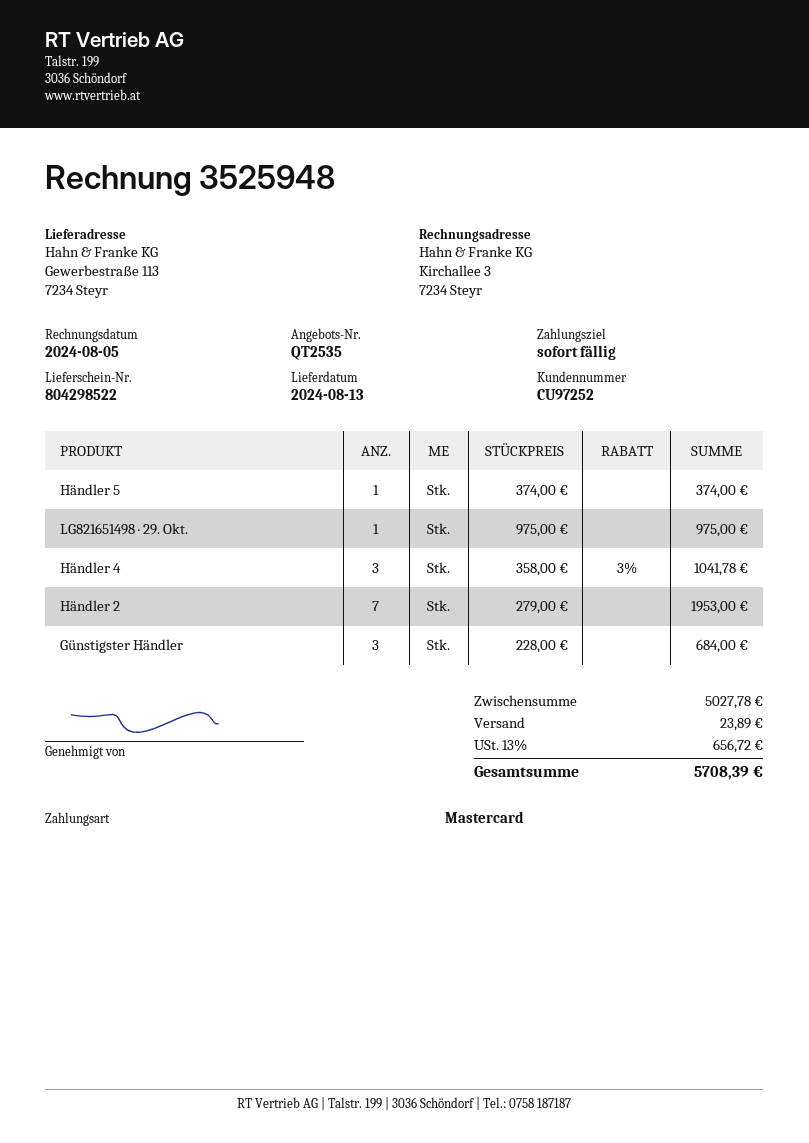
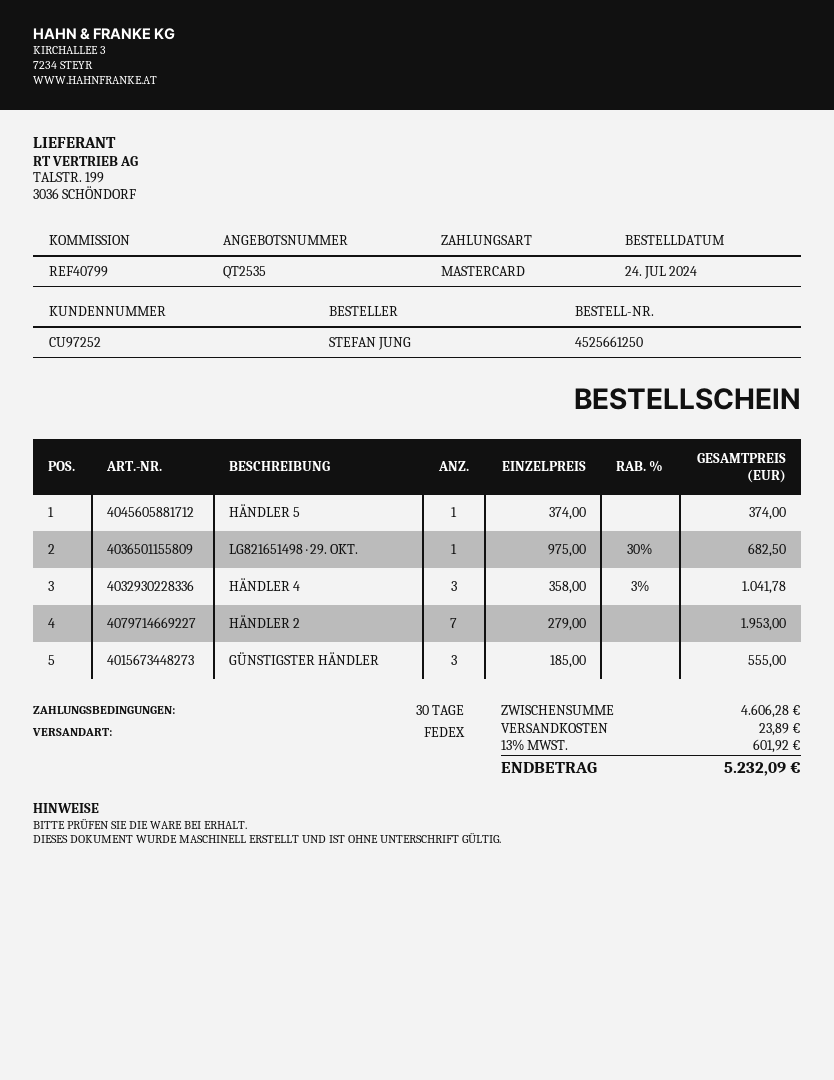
payment terms: on receipt -> 30 days
LG821651498 · 29. Okt.: 1 x 975.00 = 975.00 -> 1 x 975.00 - 30% = 682.50
Günstigster Händler: 3 x 228.00 = 684.00 -> 3 x 185.00 = 555.00
subtotal: 5027.78 -> 4606.28
tax: 13% = 656.72 -> 13% = 601.92
total: 5708.39 -> 5232.09

